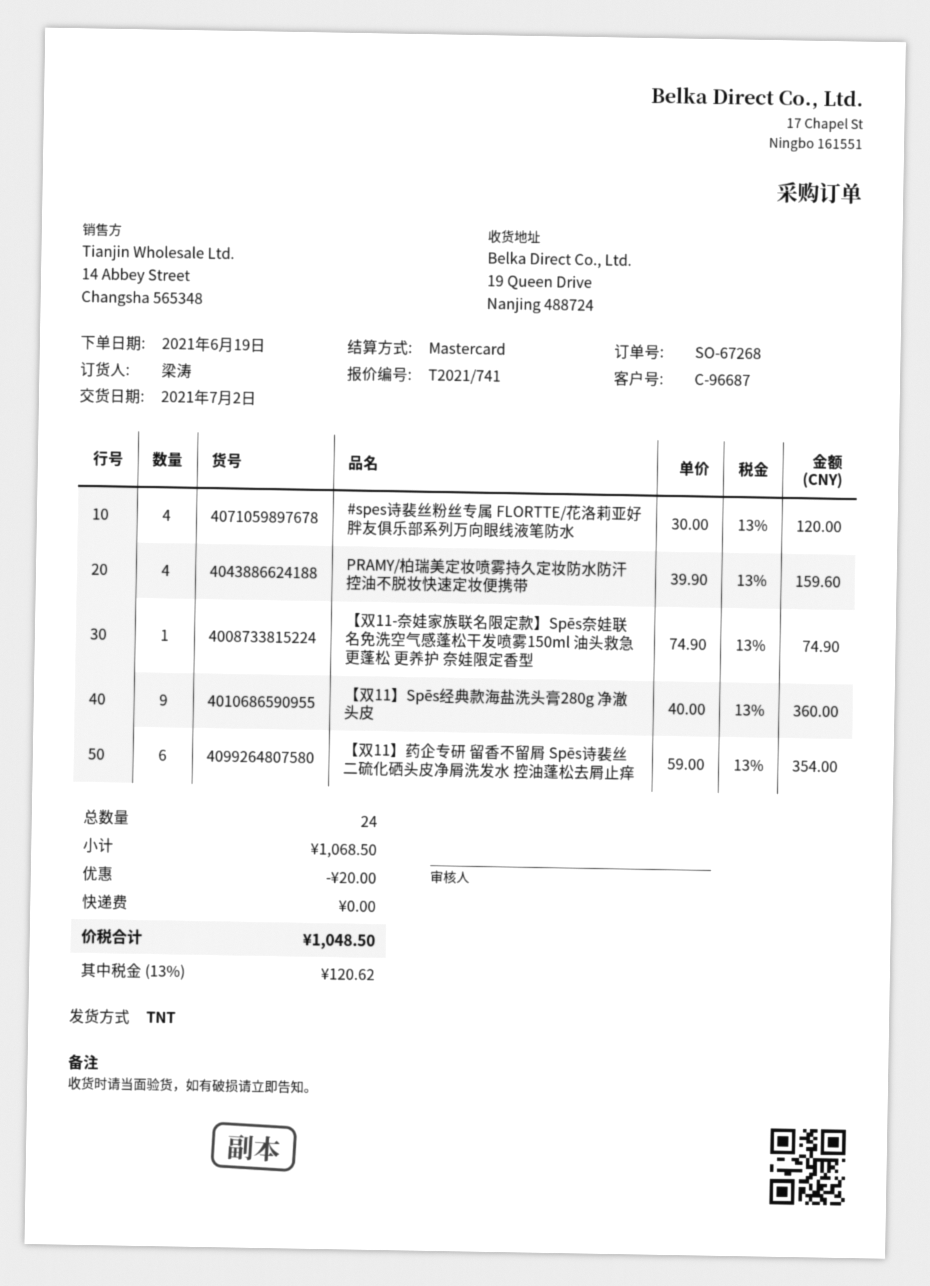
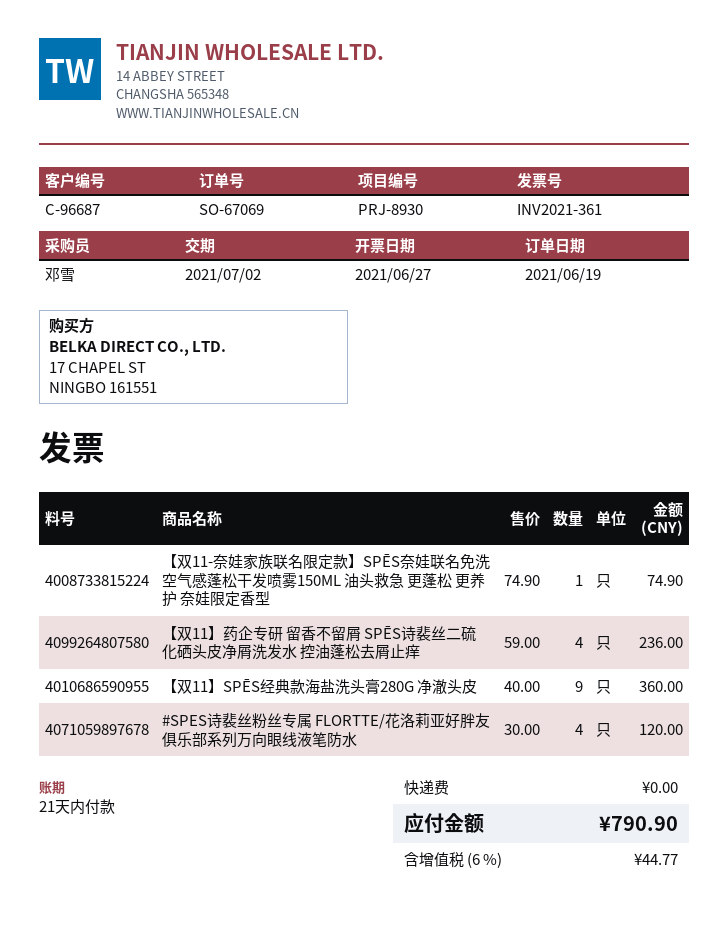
order number: SO-67268 -> SO-67069
ordered by: 梁涛 -> 邓雪
PRAMY/柏瑞美定妆喷雾持久定妆防水防汗控油不脱妆快速定妆便携带: 4 x 39.90 = 159.60 -> none
【双11】药企专研 留香不留屑 Spēs诗裴丝二硫化硒头皮净屑洗发水 控油蓬松去屑止痒: 6 x 59.00 = 354.00 -> 4 x 59.00 = 236.00
discount: 20.00 -> none
tax: 13% = 120.62 -> 6% = 44.77
total: 1048.50 -> 790.90

